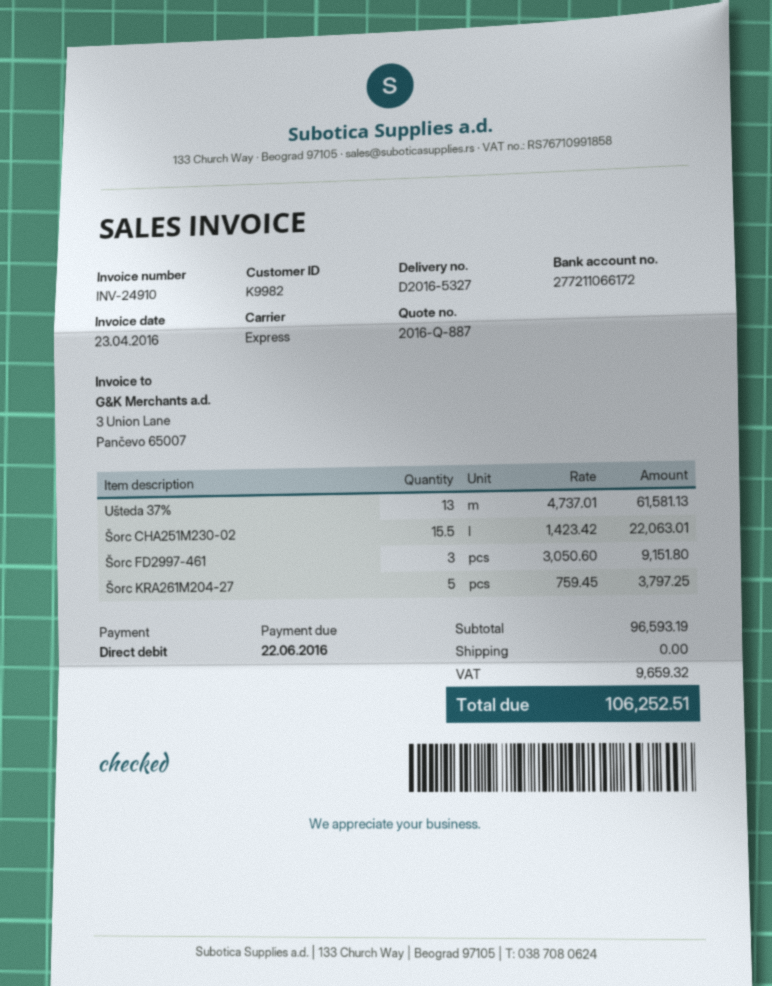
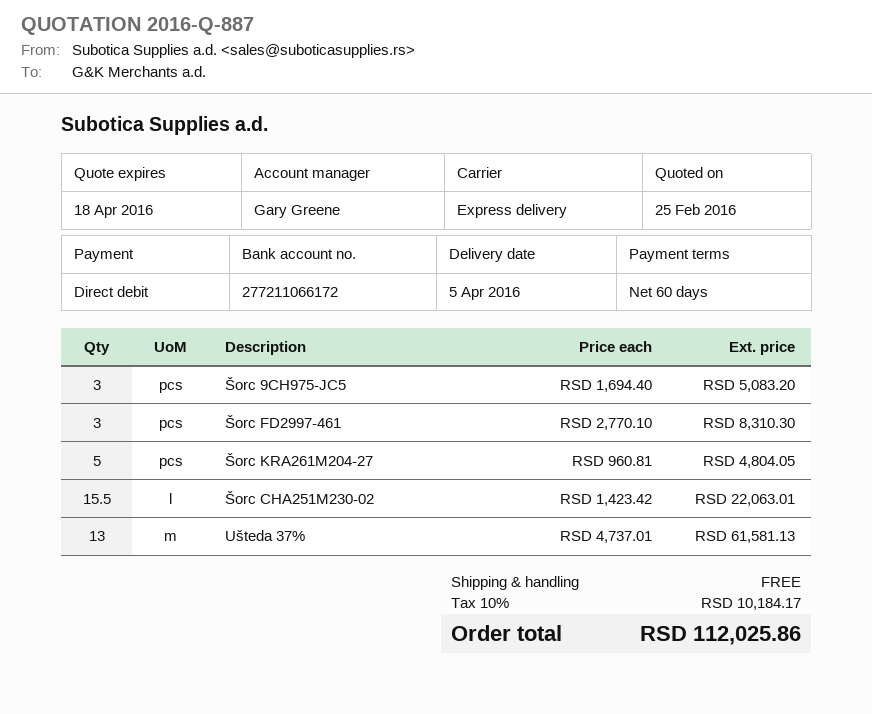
Šorc FD2997-461: 3 x 3050.60 = 9151.80 -> 3 x 2770.10 = 8310.30
Šorc KRA261M204-27: 5 x 759.45 = 3797.25 -> 5 x 960.81 = 4804.05
Šorc 9CH975-JC5: none -> 3 x 1694.40 = 5083.20
tax: 9659.32 -> 10184.17
total: 106252.51 -> 112025.86

